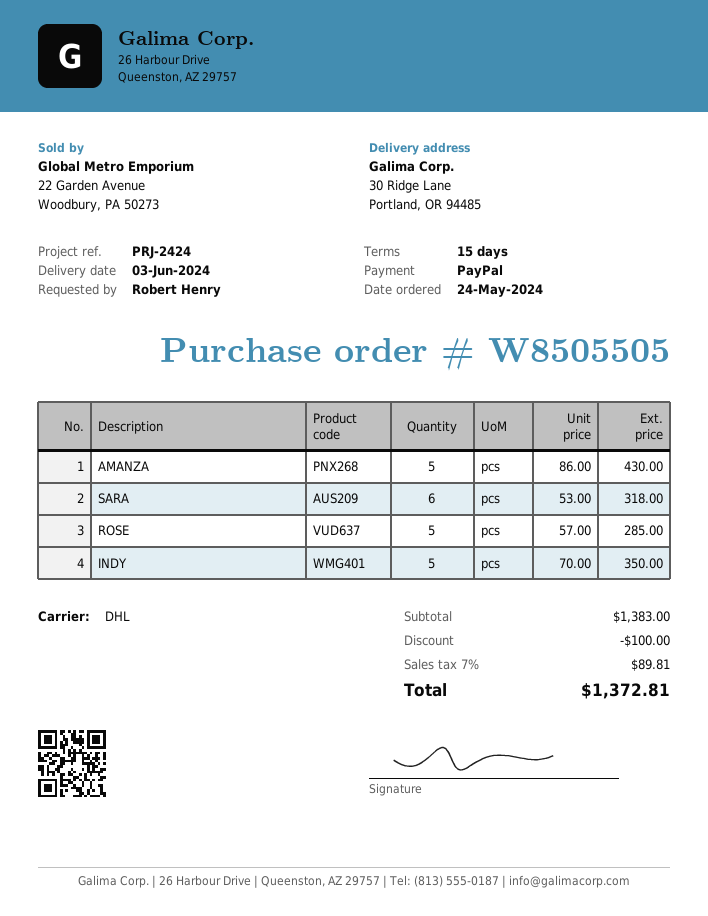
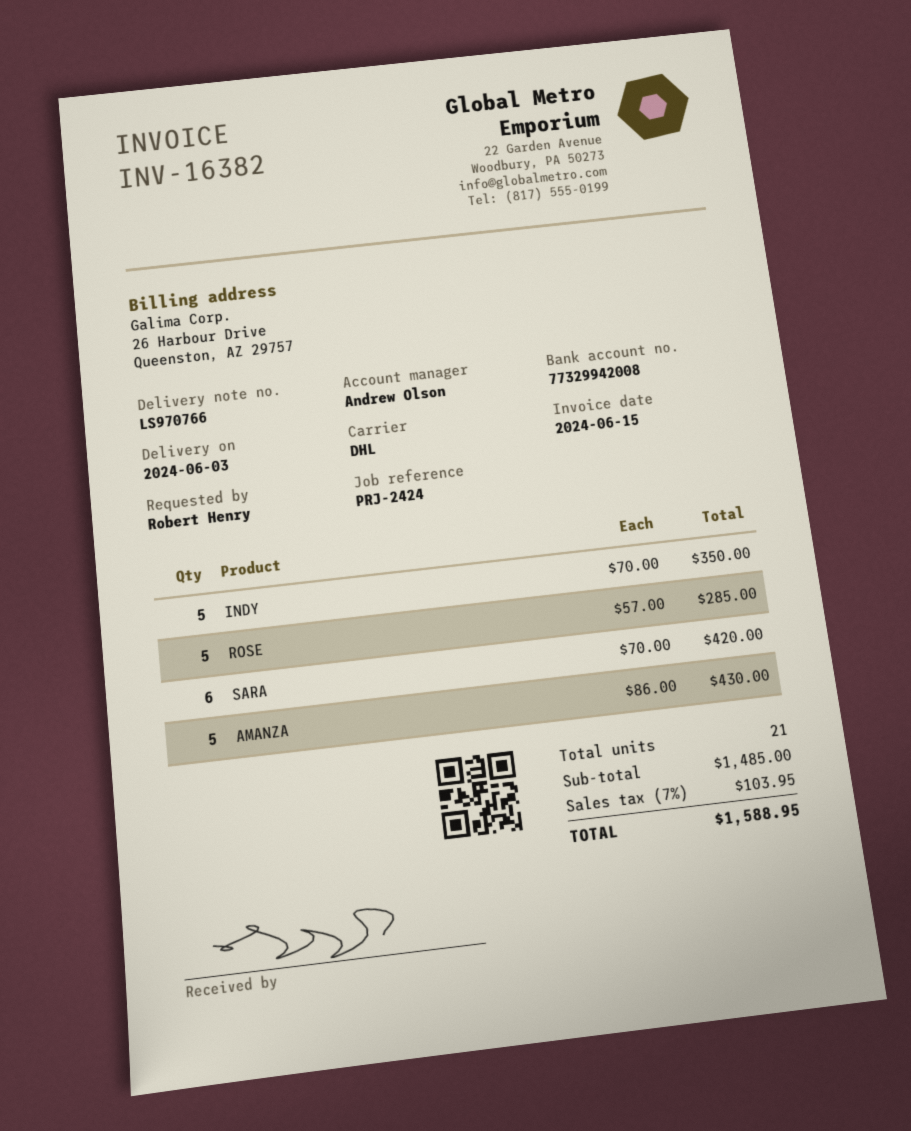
SARA: 6 x 53.00 = 318.00 -> 6 x 70.00 = 420.00
subtotal: 1383.00 -> 1485.00
discount: 100.00 -> none
tax: 7% = 89.81 -> 7% = 103.95
total: 1372.81 -> 1588.95

